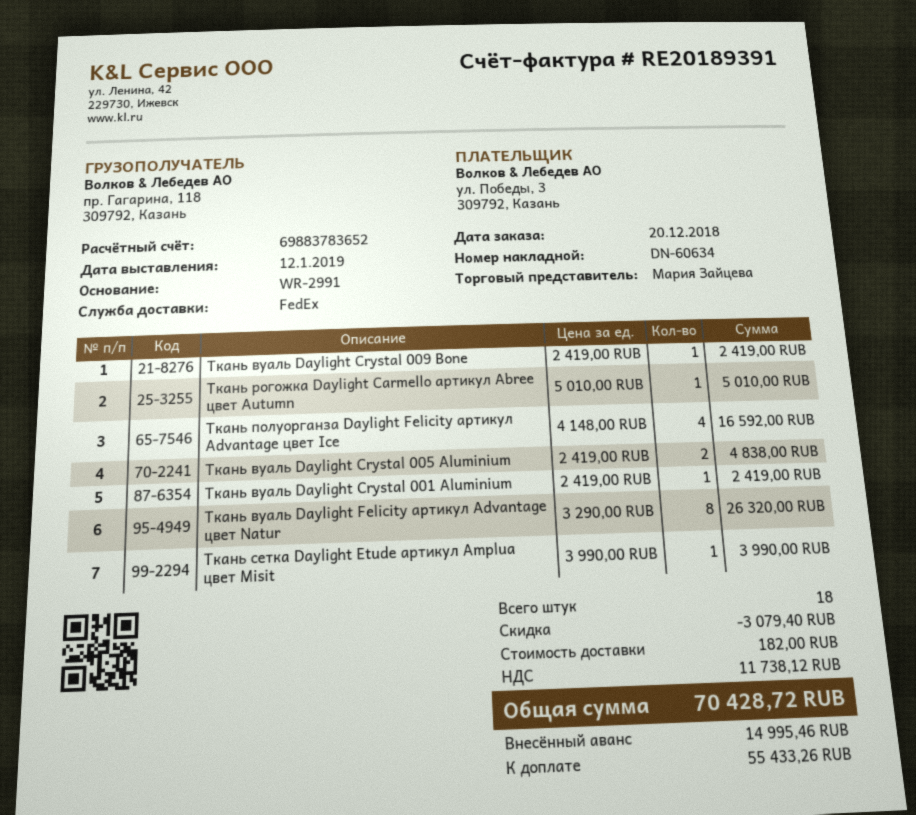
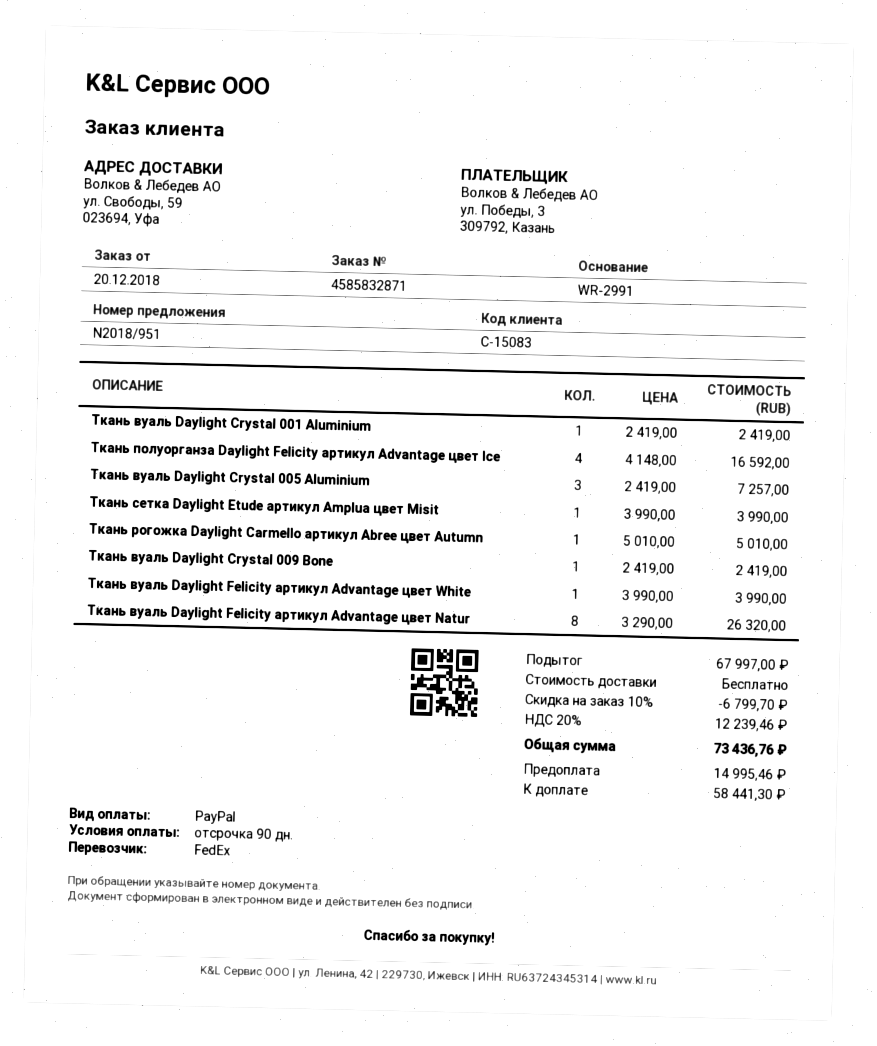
ship to: пр. Гагарина, 118, 309792, Казань -> ул. Свободы, 59, 023694, Уфа
Ткань вуаль Daylight Crystal 005 Aluminium: 2 x 2419.00 = 4838.00 -> 3 x 2419.00 = 7257.00
Ткань вуаль Daylight Felicity артикул Advantage цвет White: none -> 1 x 3990.00 = 3990.00
discount: 3079.40 -> 6799.70
shipping: 182.00 -> 0.00
tax: 11738.12 -> 12239.46
total: 70428.72 -> 73436.76
balance: 55433.26 -> 58441.30

